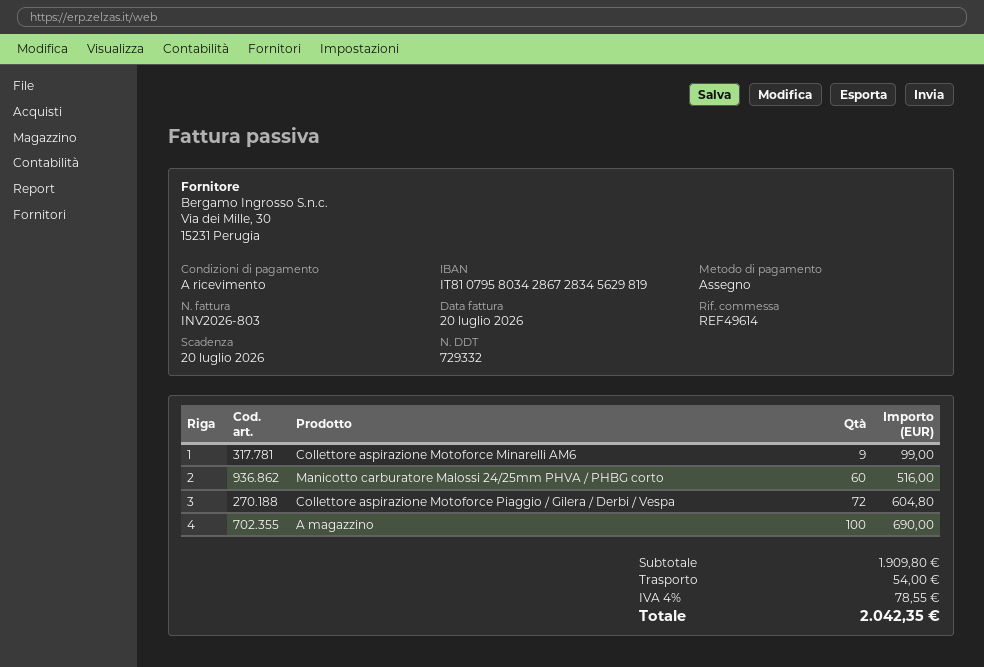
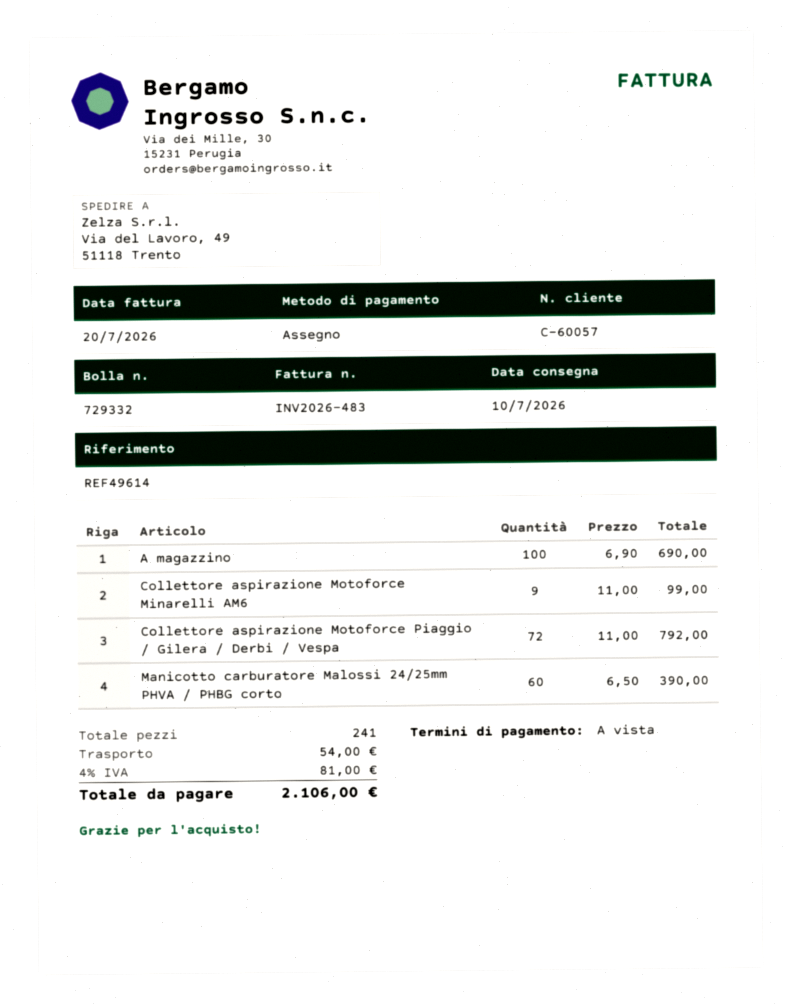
invoice number: INV2026-803 -> INV2026-483
Manicotto carburatore Malossi 24/25mm PHVA / PHBG corto: 60 for 516.00 -> 60 for 390.00
Collettore aspirazione Motoforce Piaggio / Gilera / Derbi / Vespa: 72 for 604.80 -> 72 for 792.00
tax: 4% = 78.55 -> 4% = 81.00
total: 2042.35 -> 2106.00

